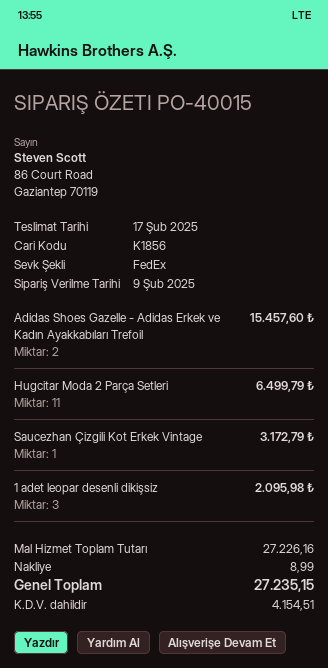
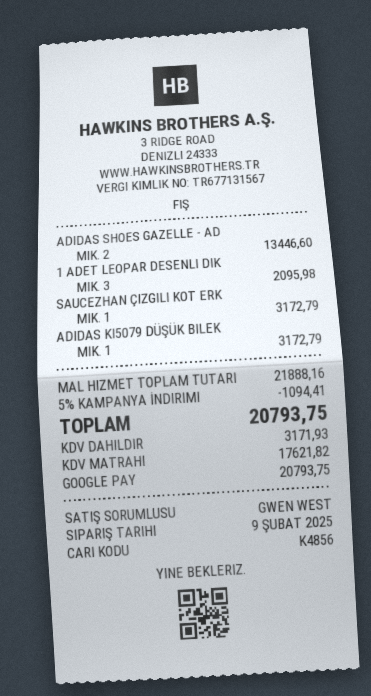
customer number: K1856 -> K4856
Adidas Shoes Gazelle - Adidas Erkek ve Kadın Ayakkabıları Trefoil: 2 for 15457.60 -> 2 for 13446.60
Hugcitar Moda 2 Parça Setleri: 11 for 6499.79 -> none
ADIDAS KI5079 DÜŞÜK BILEK: none -> 1 for 3172.79
subtotal: 27226.16 -> 21888.16
discount: none -> 5% = 1094.41
shipping: 8.99 -> none
tax: 4154.51 -> 3171.93
total: 27235.15 -> 20793.75

